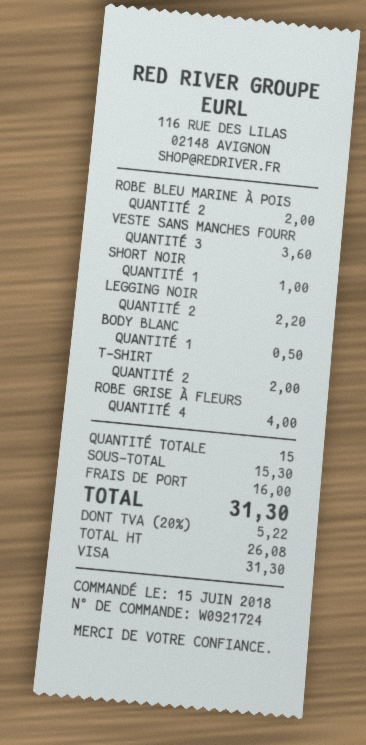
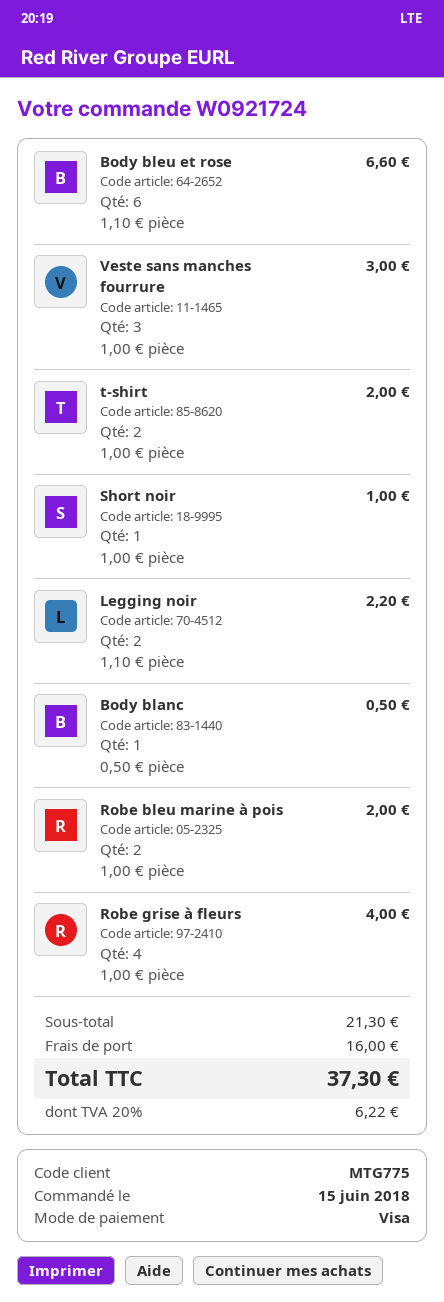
VESTE SANS MANCHES FOURR: 3 for 3.60 -> 3 for 3.00
Body bleu et rose: none -> 6 for 6.60
subtotal: 15.30 -> 21.30
tax: 20% = 5.22 -> 20% = 6.22
total: 31.30 -> 37.30

